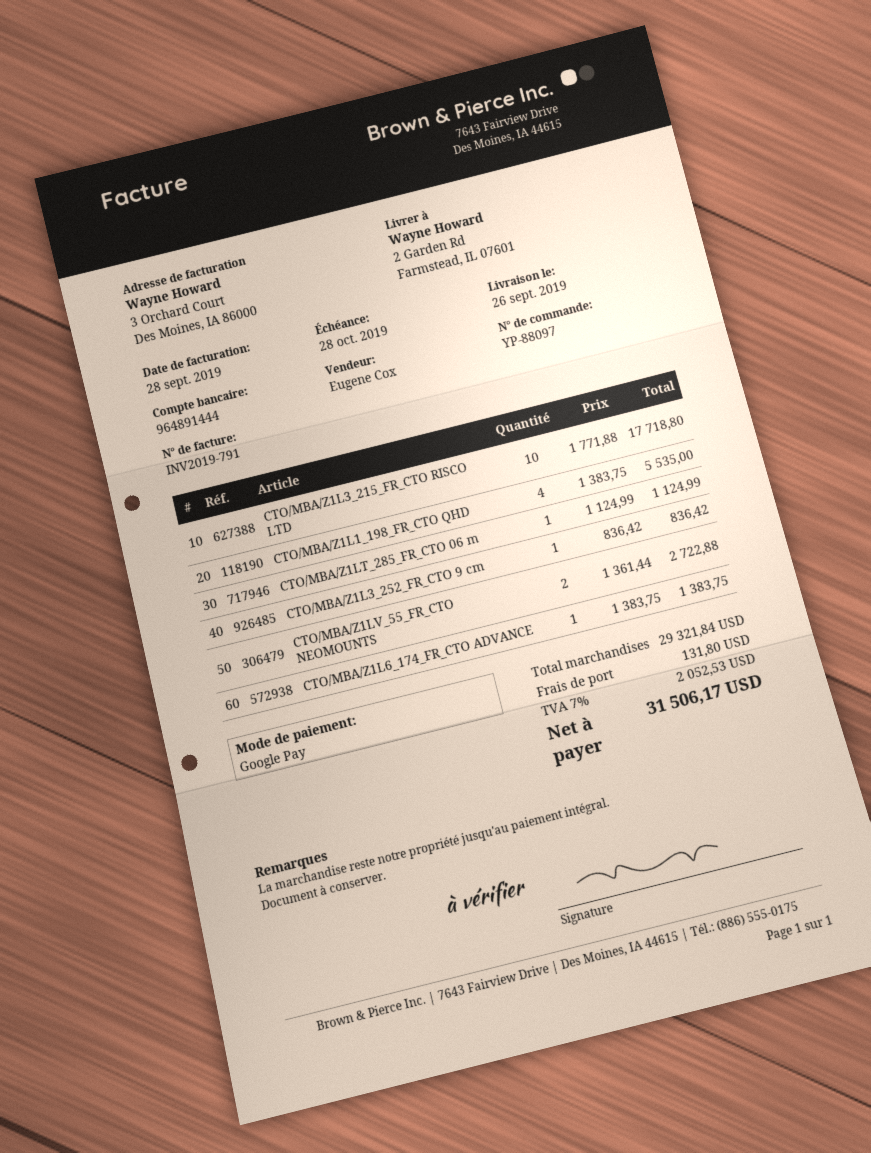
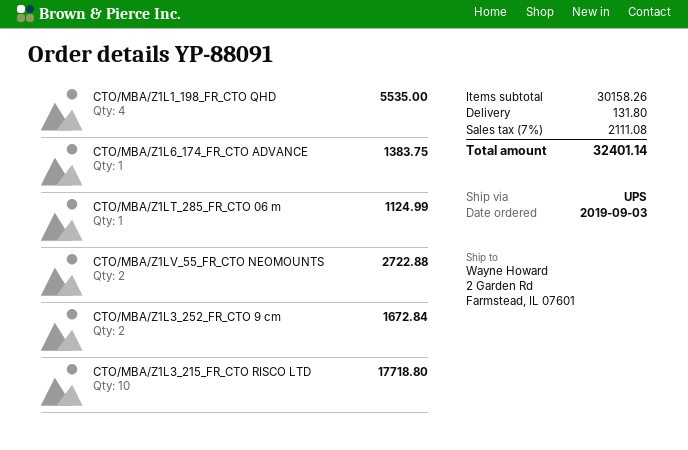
order number: YP-88097 -> YP-88091
CTO/MBA/Z1L3_252_FR_CTO 9 cm: 1 for 836.42 -> 2 for 1672.84
subtotal: 29321.84 -> 30158.26
tax: 7% = 2052.53 -> 7% = 2111.08
total: 31506.17 -> 32401.14

